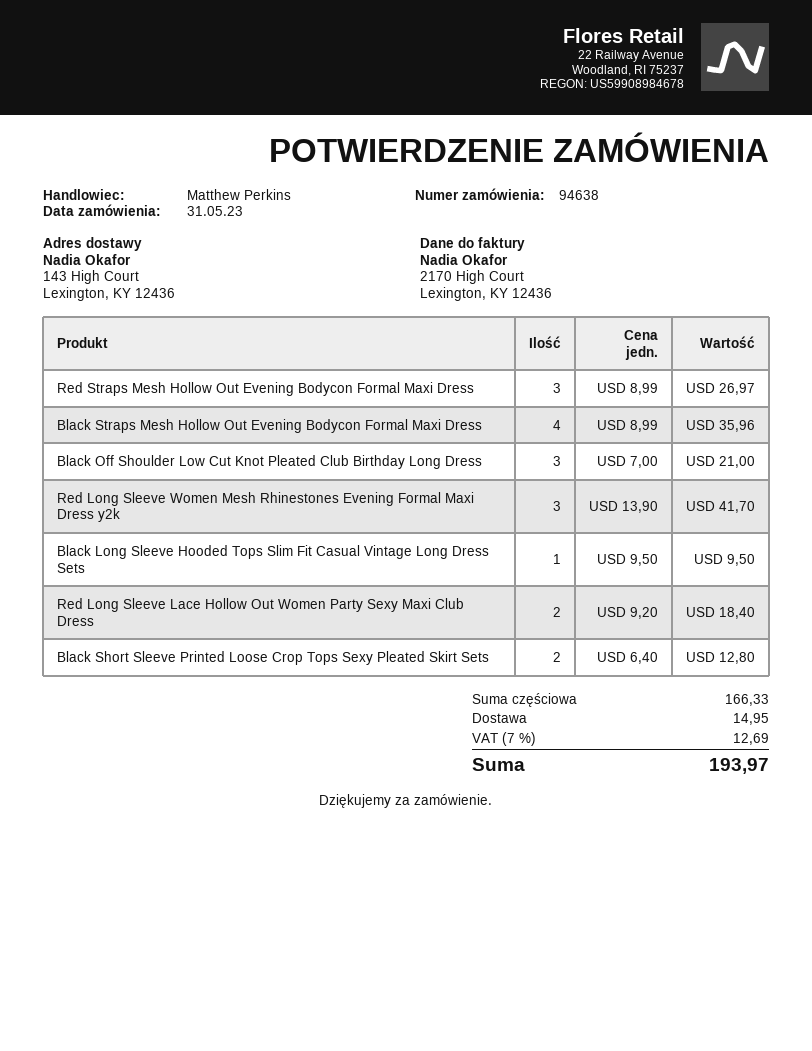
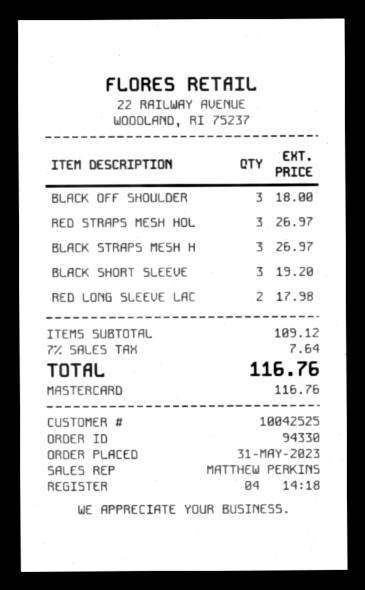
order number: 94638 -> 94330
Black Straps Mesh Hollow Out Evening Bodycon Formal Maxi Dress: 4 for 35.96 -> 3 for 26.97
Black Off Shoulder Low Cut Knot Pleated Club Birthday Long Dress: 3 for 21.00 -> 3 for 18.00
Red Long Sleeve Women Mesh Rhinestones Evening Formal Maxi Dress y2k: 3 for 41.70 -> none
Black Long Sleeve Hooded Tops Slim Fit Casual Vintage Long Dress Sets: 1 for 9.50 -> none
Red Long Sleeve Lace Hollow Out Women Party Sexy Maxi Club Dress: 2 for 18.40 -> 2 for 17.98
Black Short Sleeve Printed Loose Crop Tops Sexy Pleated Skirt Sets: 2 for 12.80 -> 3 for 19.20
subtotal: 166.33 -> 109.12
shipping: 14.95 -> none
tax: 7% = 12.69 -> 7% = 7.64
total: 193.97 -> 116.76

